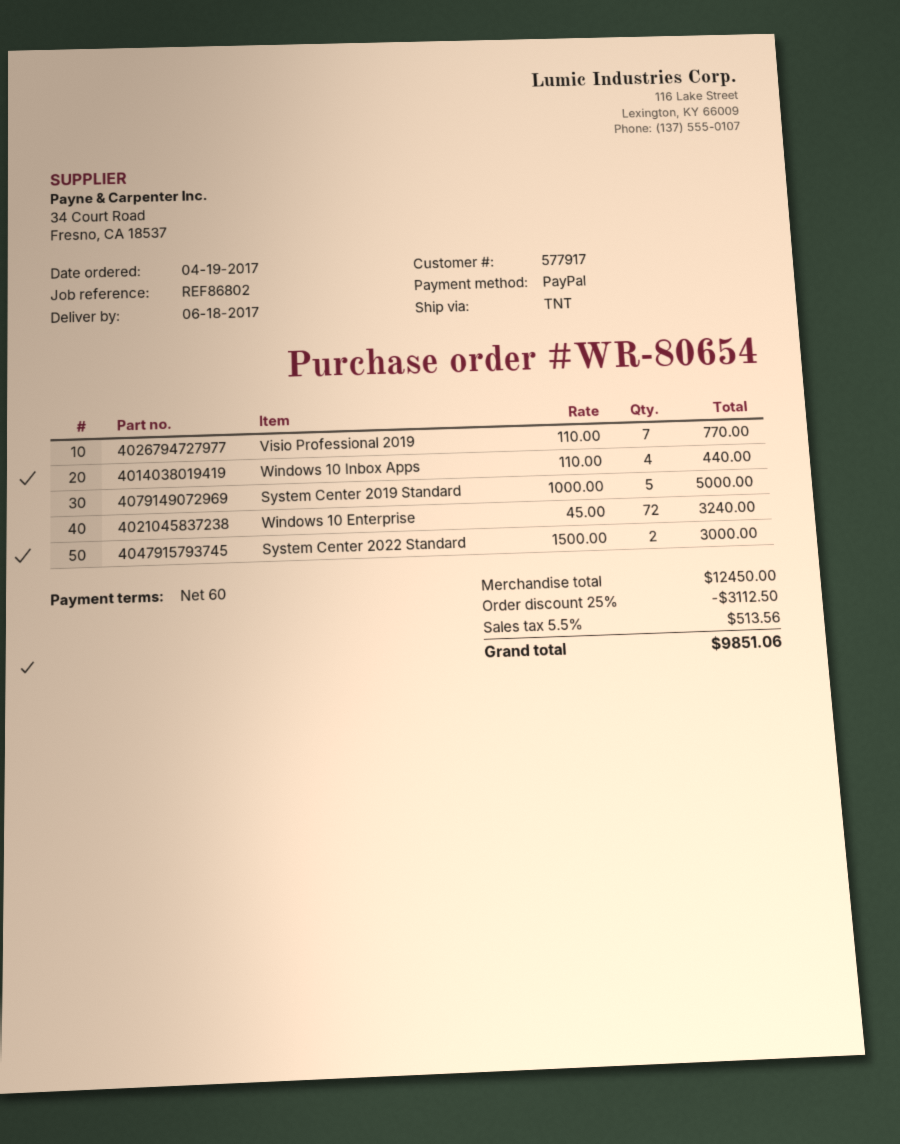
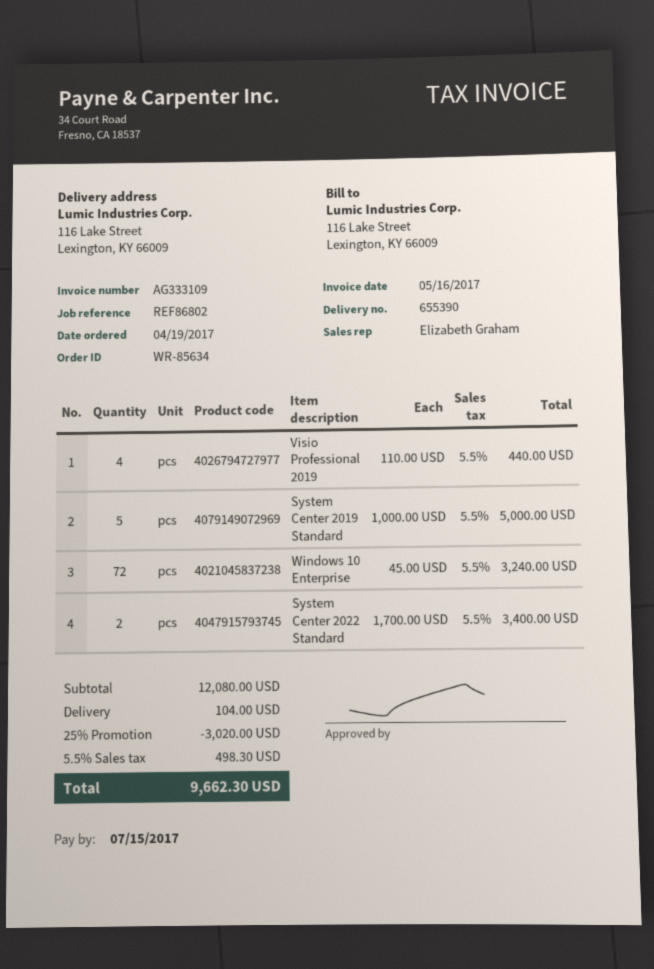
order number: WR-80654 -> WR-85634
Visio Professional 2019: 7 x 110.00 = 770.00 -> 4 x 110.00 = 440.00
Windows 10 Inbox Apps: 4 x 110.00 = 440.00 -> none
System Center 2022 Standard: 2 x 1500.00 = 3000.00 -> 2 x 1700.00 = 3400.00
subtotal: 12450.00 -> 12080.00
discount: 25% = 3112.50 -> 25% = 3020.00
shipping: none -> 104.00
tax: 5.5% = 513.56 -> 5.5% = 498.30
total: 9851.06 -> 9662.30

